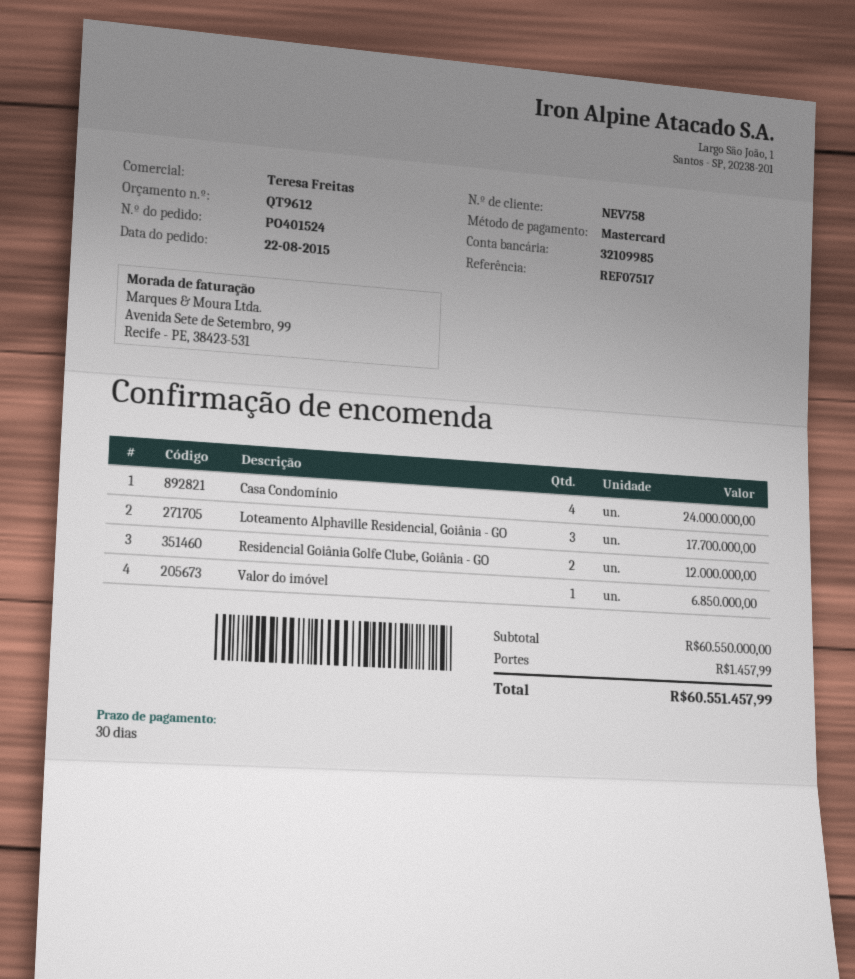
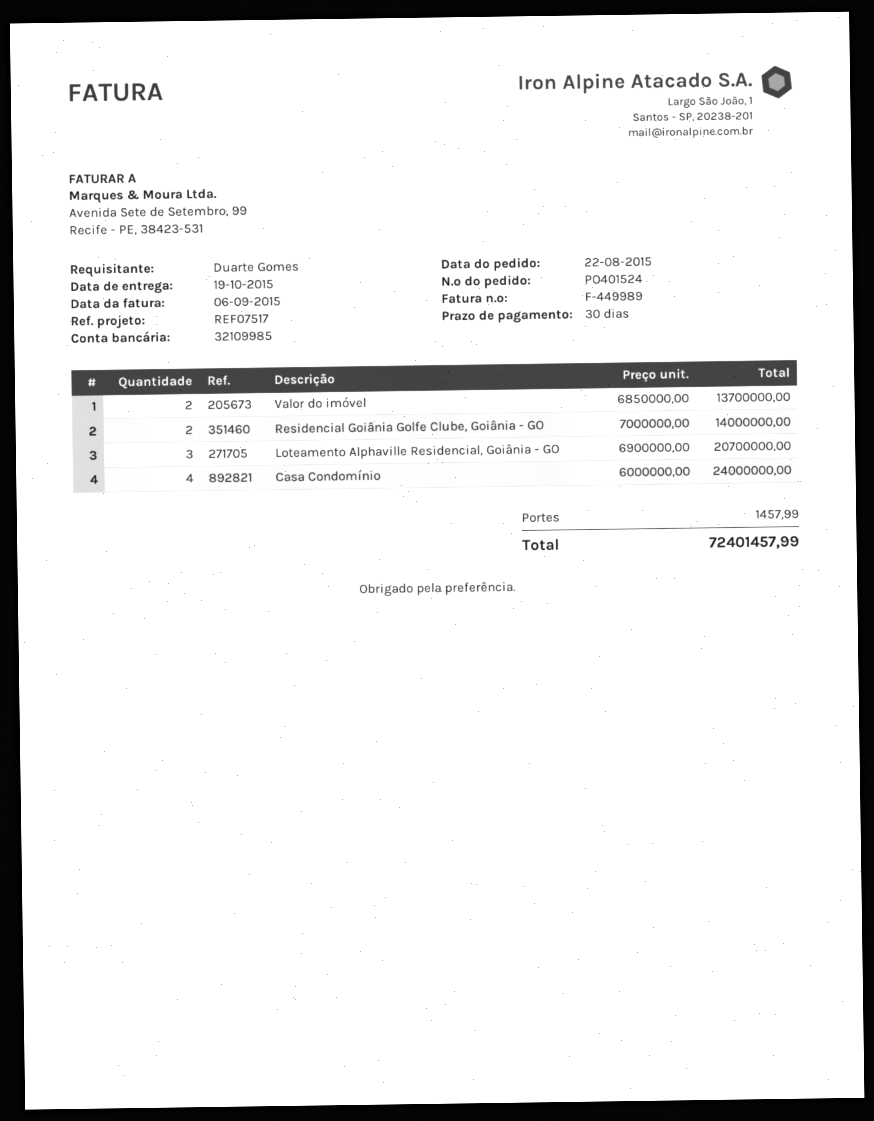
Loteamento Alphaville Residencial, Goiânia - GO: 3 for 17700000.00 -> 3 for 20700000.00
Residencial Goiânia Golfe Clube, Goiânia - GO: 2 for 12000000.00 -> 2 for 14000000.00
Valor do imóvel: 1 for 6850000.00 -> 2 for 13700000.00
total: 60551457.99 -> 72401457.99

